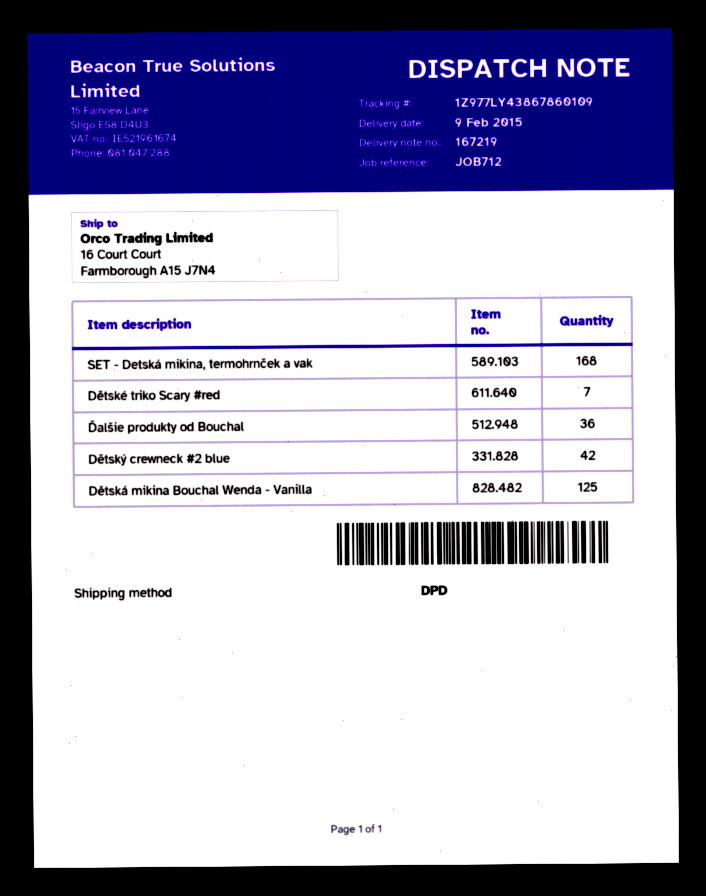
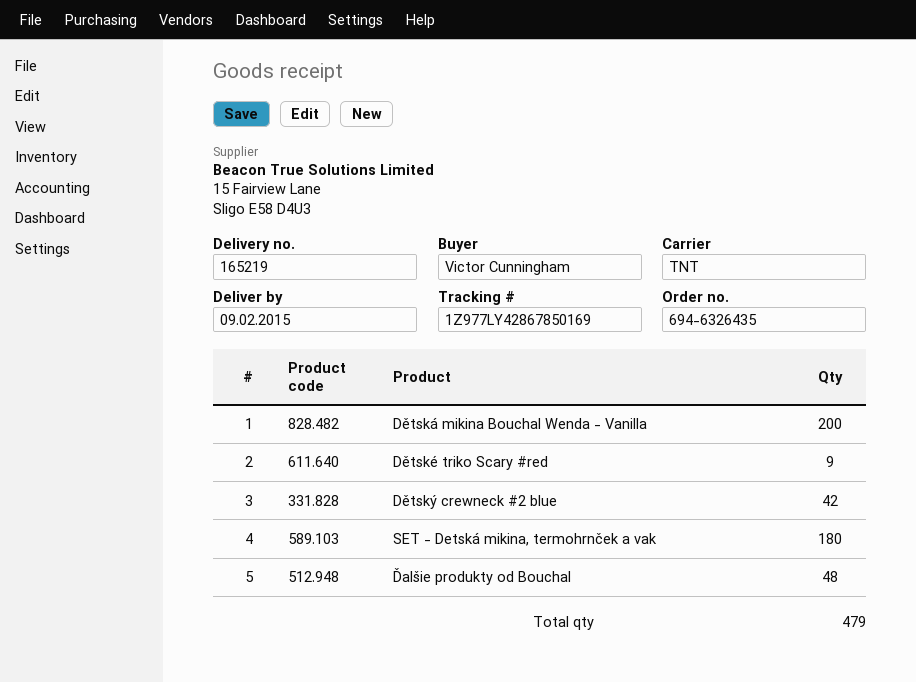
delivery note number: 167219 -> 165219
shipping method: DPD -> TNT
tracking number: 1Z977LY43867860109 -> 1Z977LY42867850169
SET - Detská mikina, termohrnček a vak: 168 -> 180
Dětské triko Scary #red: 7 -> 9
Ďalšie produkty od Bouchal: 36 -> 48
Dětská mikina Bouchal Wenda - Vanilla: 125 -> 200

